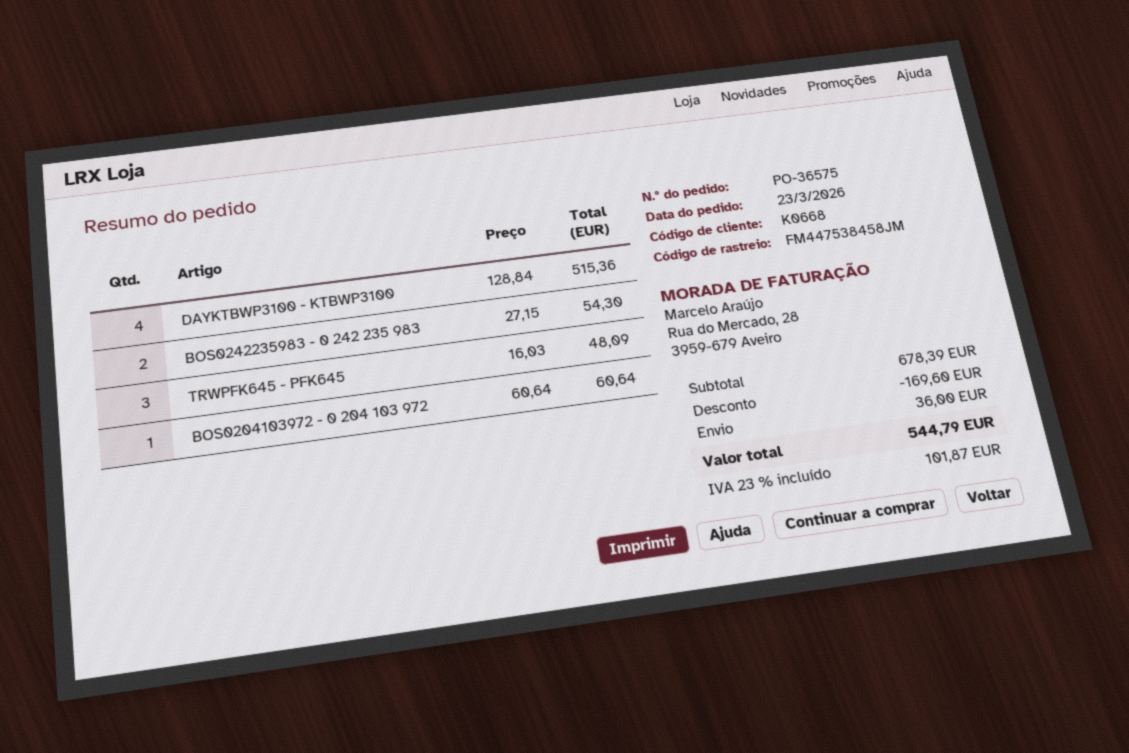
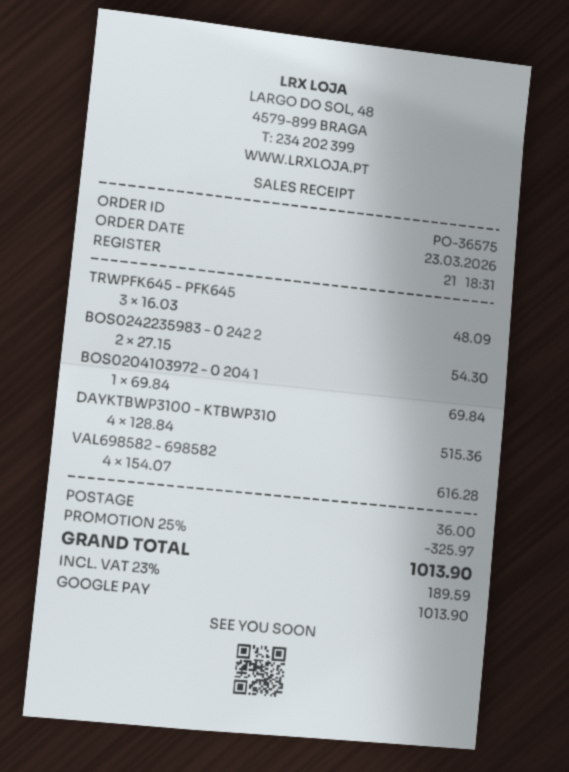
BOS0204103972 - 0 204 103 972: 1 x 60.64 = 60.64 -> 1 x 69.84 = 69.84
VAL698582 - 698582: none -> 4 x 154.07 = 616.28
discount: 169.60 -> 325.97
tax: 23% = 101.87 -> 23% = 189.59
total: 544.79 -> 1013.90

